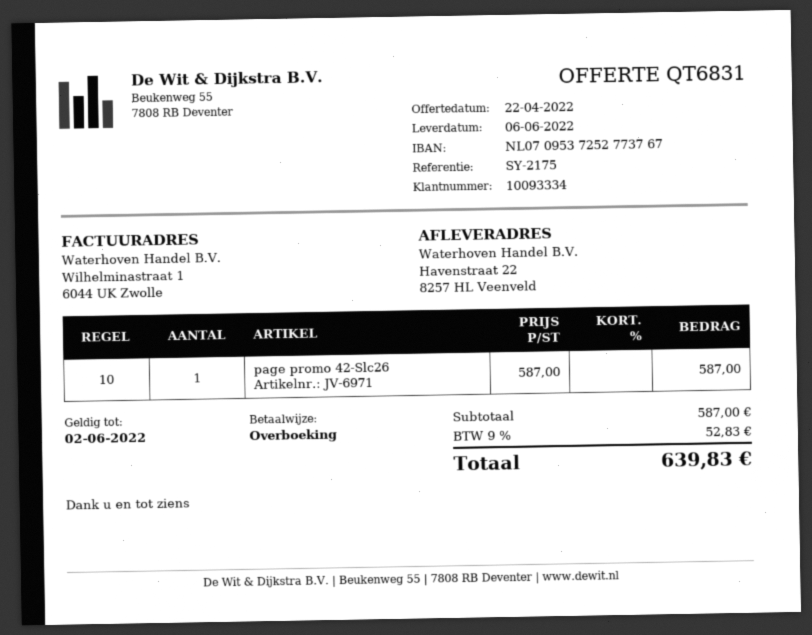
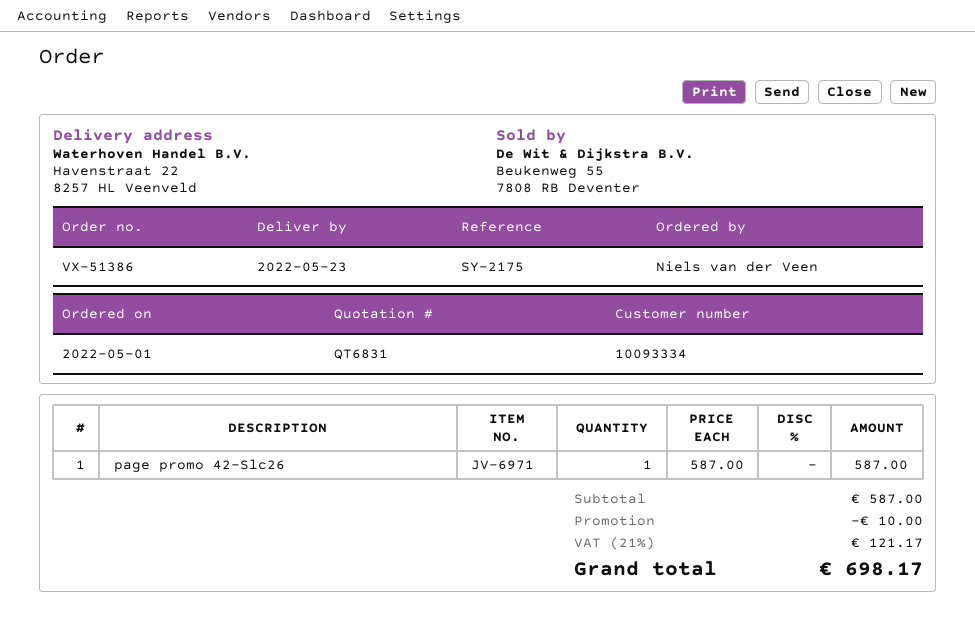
delivery date: 2022-06-06 -> 2022-05-23
discount: none -> 10.00
tax: 9% = 52.83 -> 21% = 121.17
total: 639.83 -> 698.17

